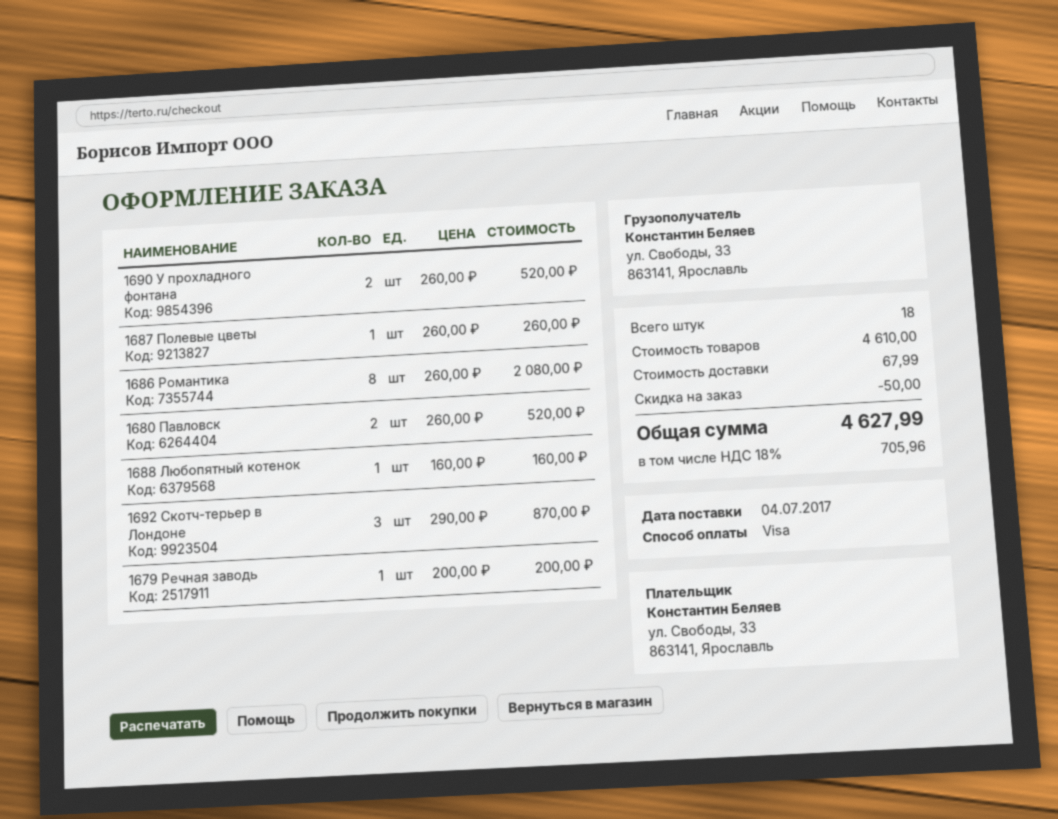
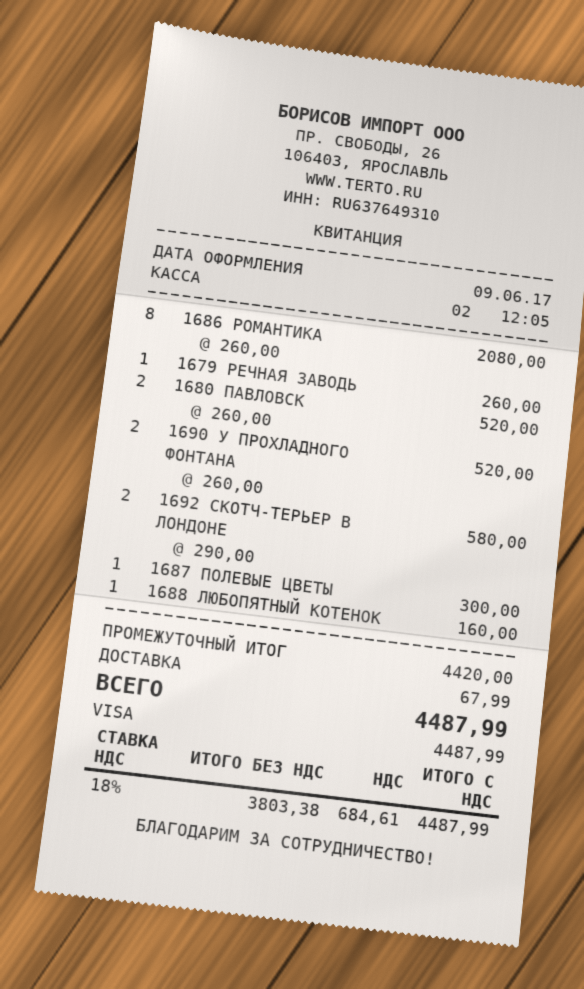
1687 Полевые цветы: 1 x 260.00 = 260.00 -> 1 x 300.00 = 300.00
1692 Скотч-терьер в Лондоне: 3 x 290.00 = 870.00 -> 2 x 290.00 = 580.00
1679 Речная заводь: 1 x 200.00 = 200.00 -> 1 x 260.00 = 260.00
subtotal: 4610.00 -> 4420.00
discount: 50.00 -> none
tax: 18% = 705.96 -> 18% = 684.61
total: 4627.99 -> 4487.99

